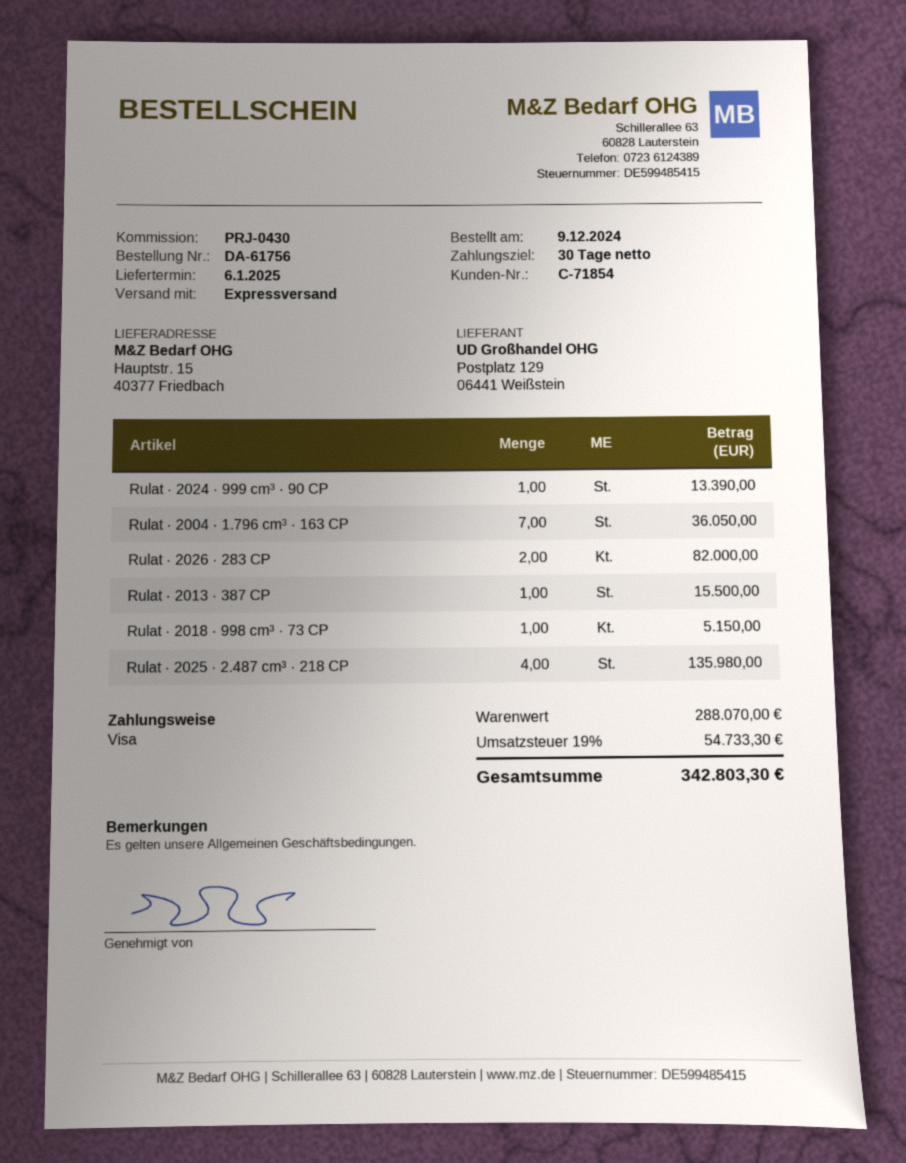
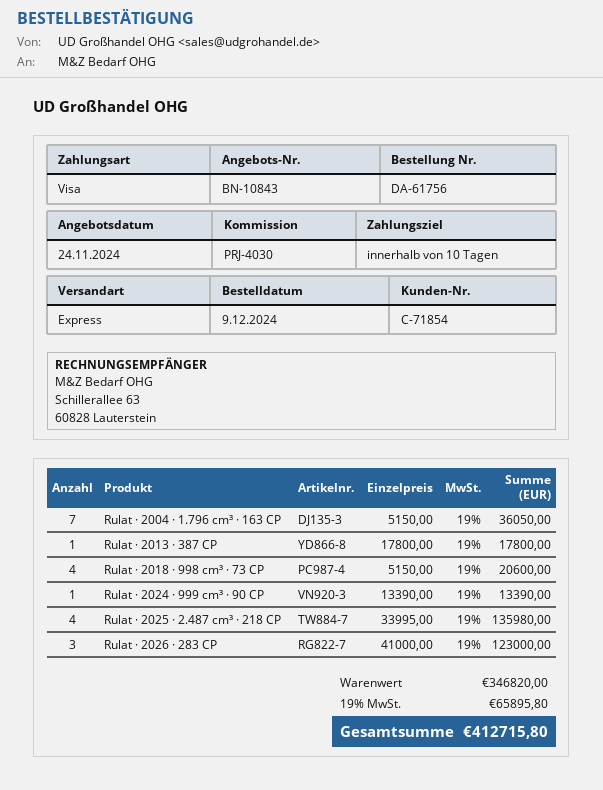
payment terms: 30 days -> 10 days
reference: PRJ-0430 -> PRJ-4030
Rulat · 2026 · 283 CP: 2 for 82000.00 -> 3 for 123000.00
Rulat · 2013 · 387 CP: 1 for 15500.00 -> 1 for 17800.00
Rulat · 2018 · 998 cm³ · 73 CP: 1 for 5150.00 -> 4 for 20600.00
subtotal: 288070.00 -> 346820.00
tax: 19% = 54733.30 -> 19% = 65895.80
total: 342803.30 -> 412715.80

